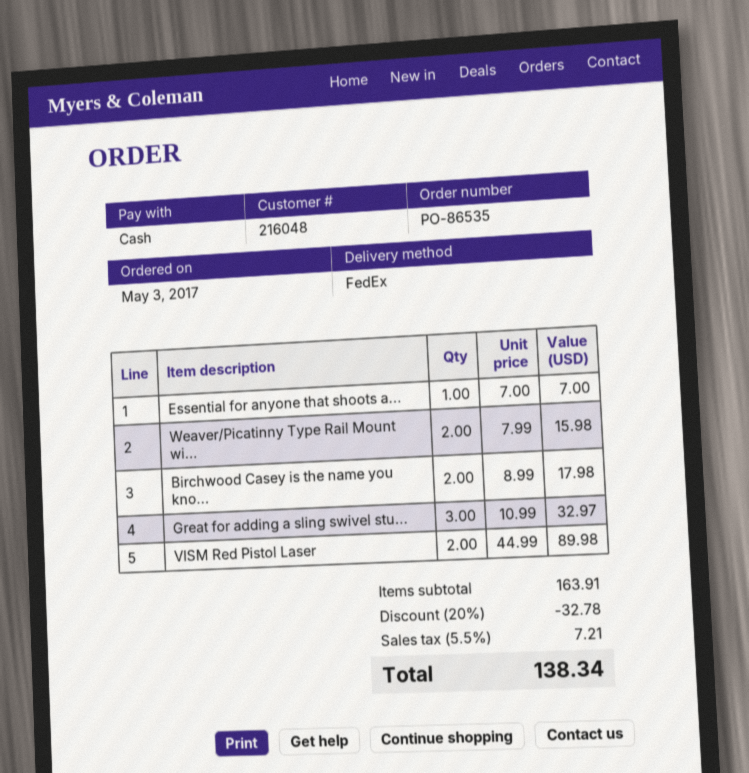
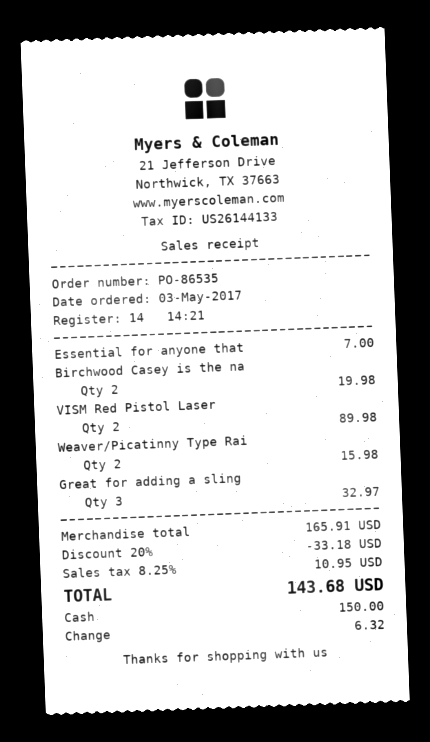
Birchwood Casey is the name you kno...: 2 for 17.98 -> 2 for 19.98
subtotal: 163.91 -> 165.91
discount: 20% = 32.78 -> 20% = 33.18
tax: 5.5% = 7.21 -> 8.25% = 10.95
total: 138.34 -> 143.68

